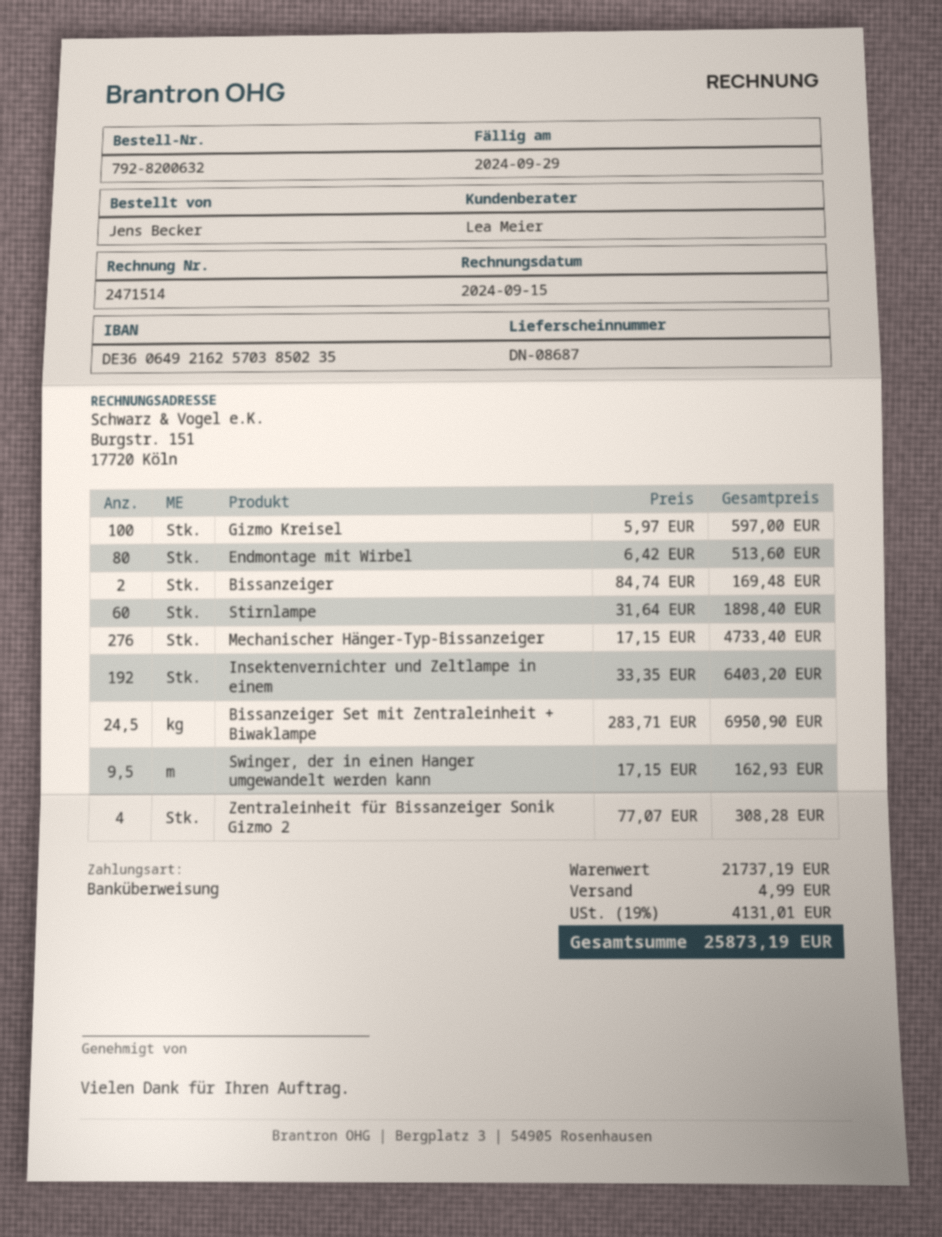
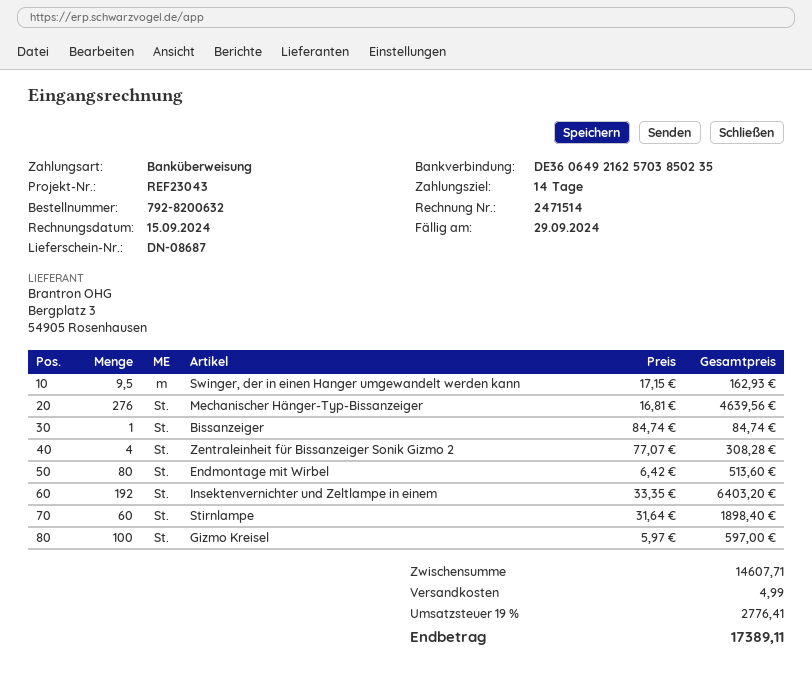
Bissanzeiger: 2 x 84.74 = 169.48 -> 1 x 84.74 = 84.74
Mechanischer Hänger-Typ-Bissanzeiger: 276 x 17.15 = 4733.40 -> 276 x 16.81 = 4639.56
Bissanzeiger Set mit Zentraleinheit + Biwaklampe: 24.5 x 283.71 = 6950.90 -> none
subtotal: 21737.19 -> 14607.71
tax: 19% = 4131.01 -> 19% = 2776.41
total: 25873.19 -> 17389.11

